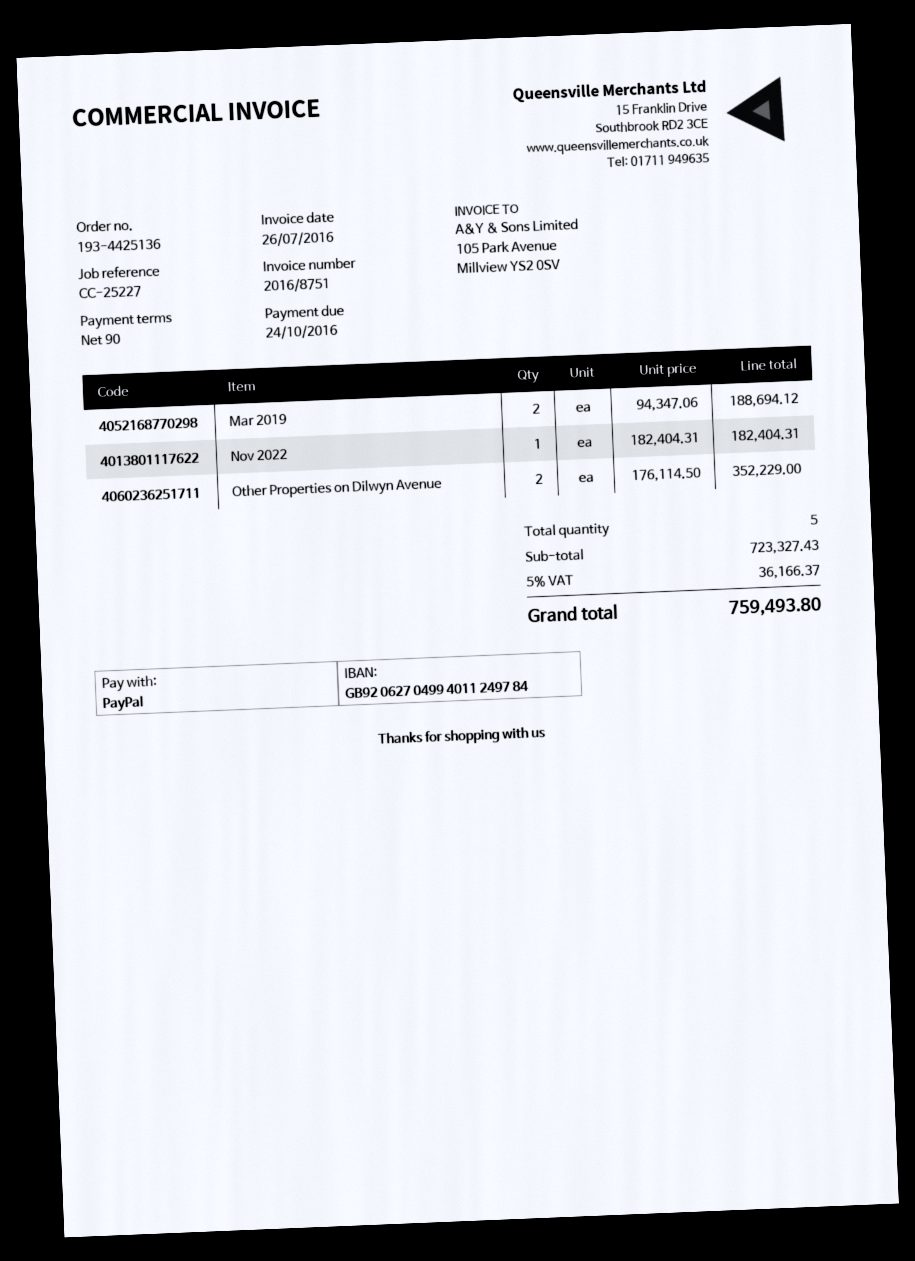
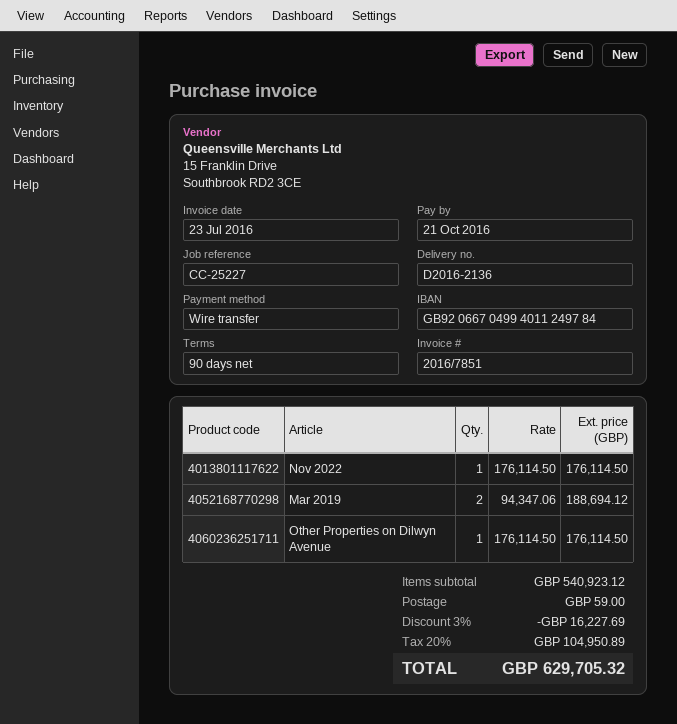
invoice number: 2016/8751 -> 2016/7851
invoice date: 2016-07-26 -> 2016-07-23
due date: 2016-10-24 -> 2016-10-21
payment method: PayPal -> bank transfer
bank account: GB92062704994011249784 -> GB92066704994011249784
Nov 2022: 1 x 182404.31 = 182404.31 -> 1 x 176114.50 = 176114.50
Other Properties on Dilwyn Avenue: 2 x 176114.50 = 352229.00 -> 1 x 176114.50 = 176114.50
subtotal: 723327.43 -> 540923.12
discount: none -> 3% = 16227.69
shipping: none -> 59.00
tax: 5% = 36166.37 -> 20% = 104950.89
total: 759493.80 -> 629705.32

